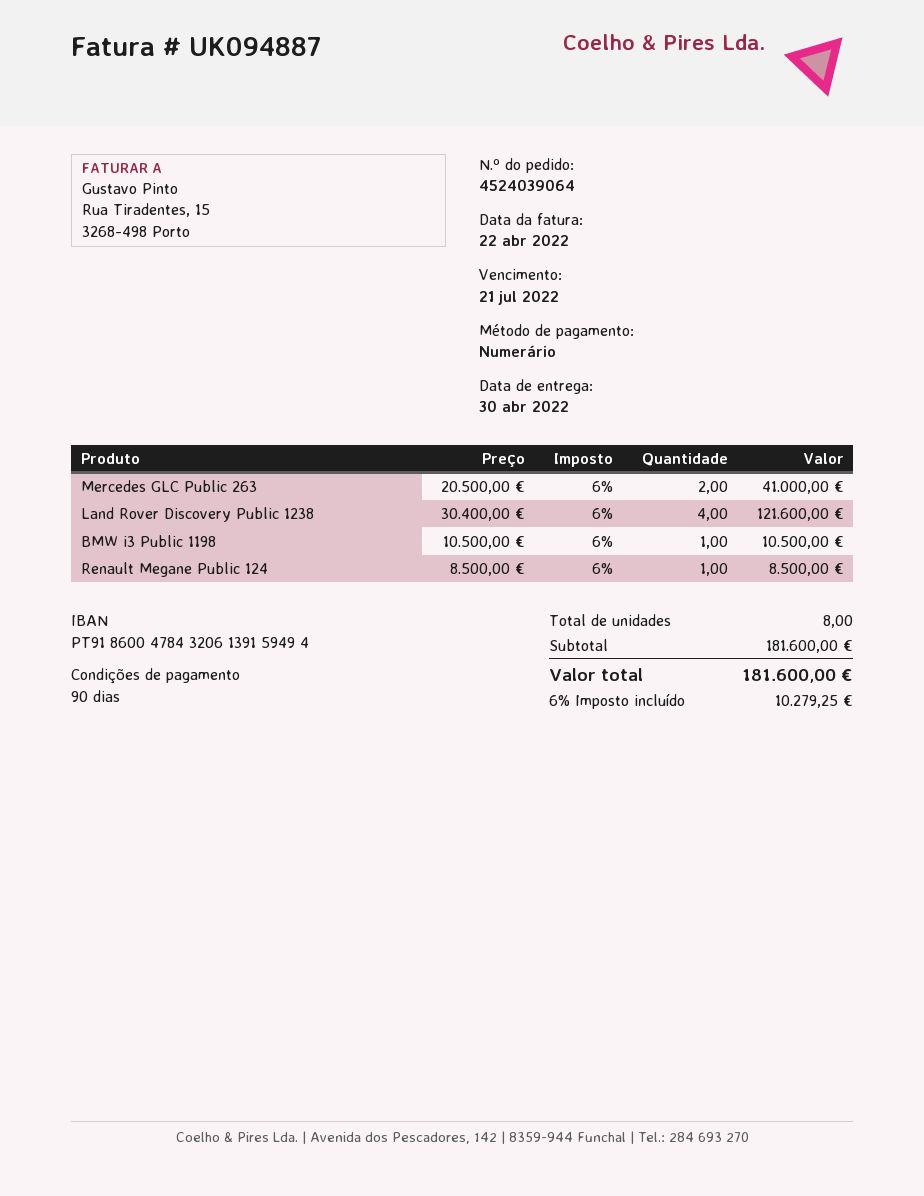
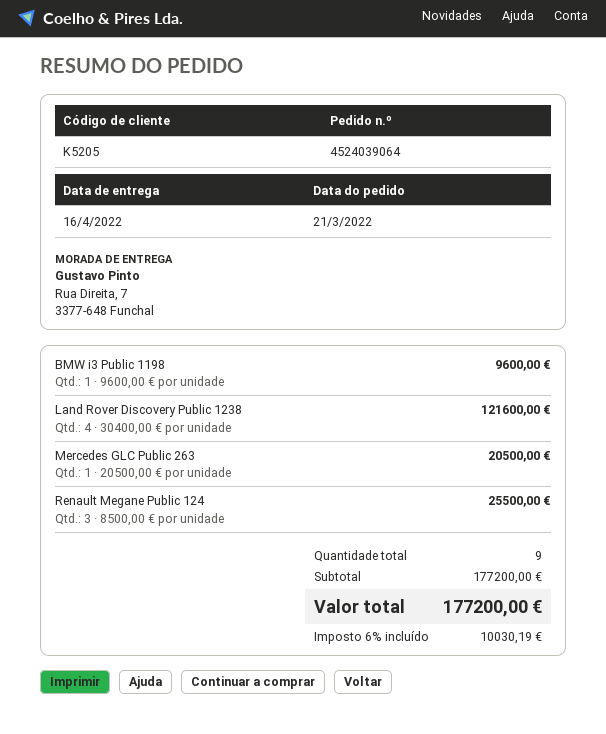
delivery date: 2022-04-30 -> 2022-04-16
Mercedes GLC Public 263: 2 x 20500.00 = 41000.00 -> 1 x 20500.00 = 20500.00
BMW i3 Public 1198: 1 x 10500.00 = 10500.00 -> 1 x 9600.00 = 9600.00
Renault Megane Public 124: 1 x 8500.00 = 8500.00 -> 3 x 8500.00 = 25500.00
total quantity: 8 -> 9
subtotal: 181600.00 -> 177200.00
tax: 6% = 10279.25 -> 6% = 10030.19
total: 181600.00 -> 177200.00

